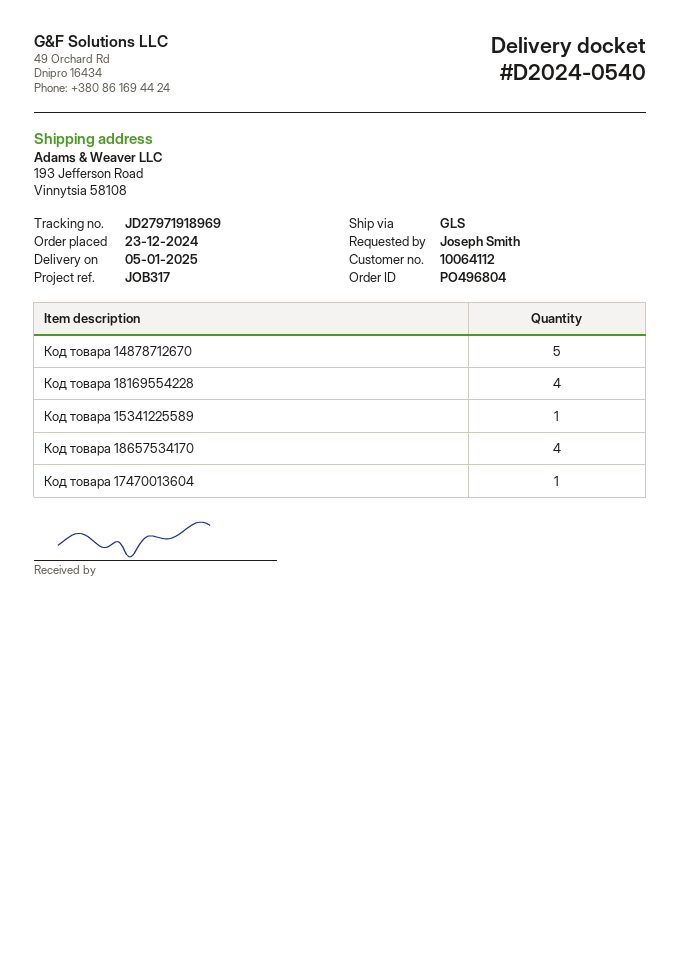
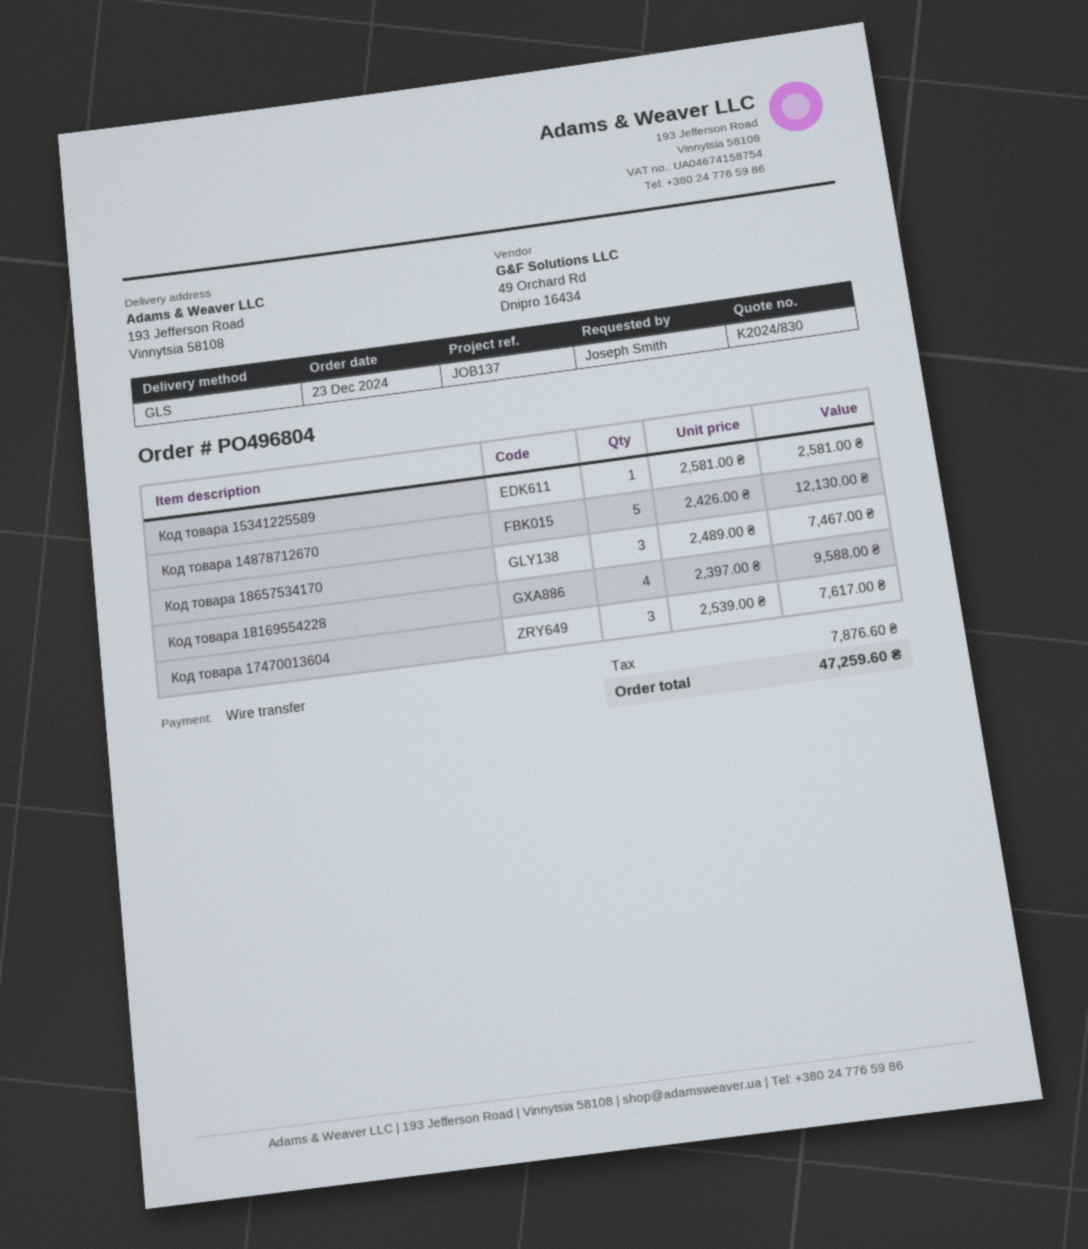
reference: JOB317 -> JOB137
Код товара 18657534170: 4 -> 3
Код товара 17470013604: 1 -> 3

